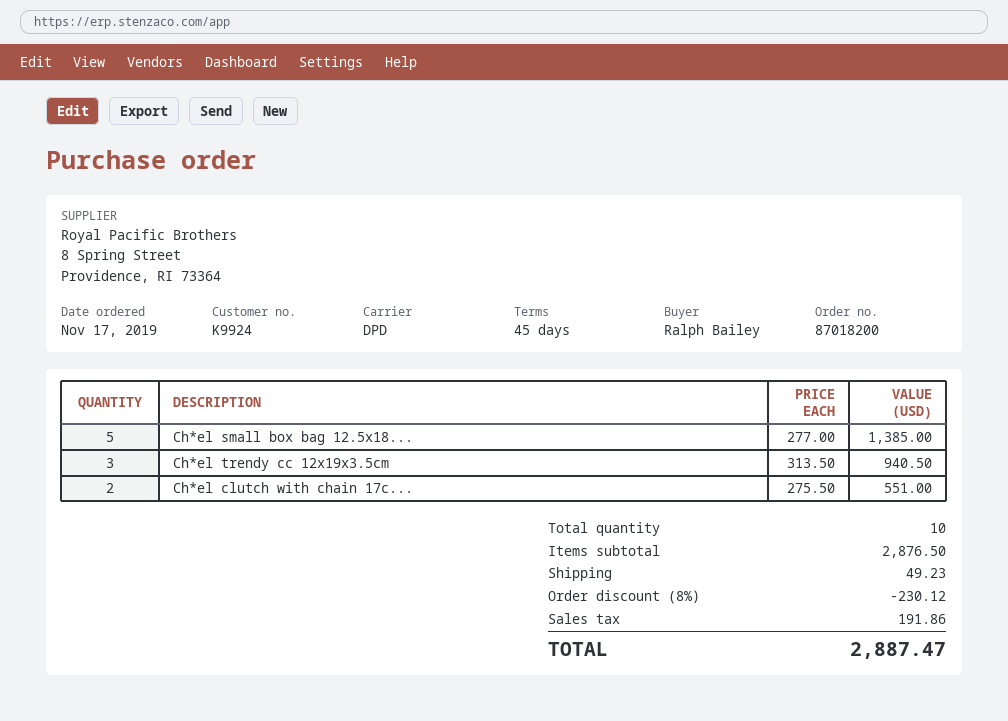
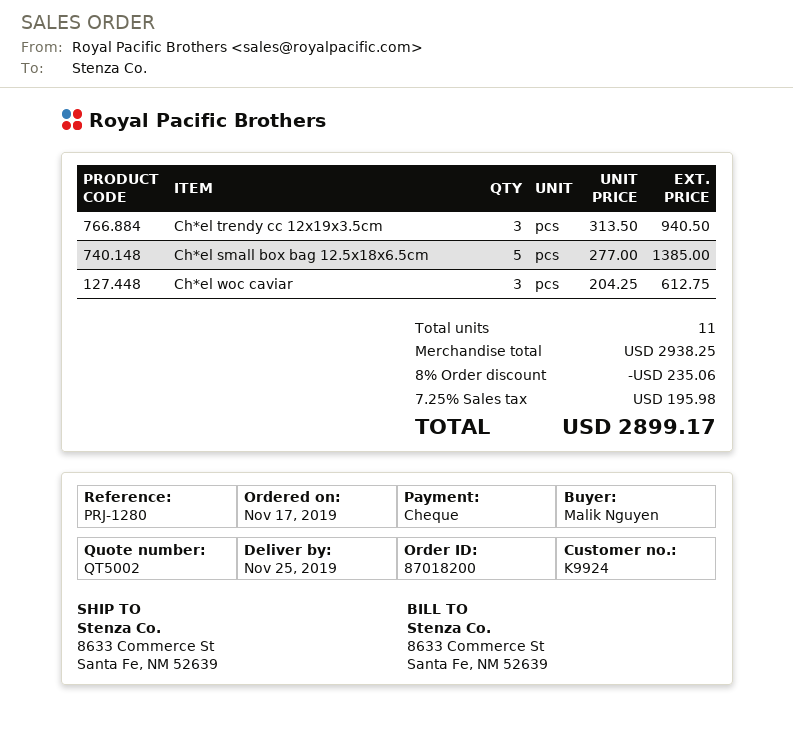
ordered by: Ralph Bailey -> Malik Nguyen
Ch*el clutch with chain 17c...: 2 x 275.50 = 551.00 -> none
Ch*el woc caviar: none -> 3 x 204.25 = 612.75
total quantity: 10 -> 11
subtotal: 2876.50 -> 2938.25
discount: 8% = 230.12 -> 8% = 235.06
shipping: 49.23 -> none
tax: 191.86 -> 195.98
total: 2887.47 -> 2899.17

